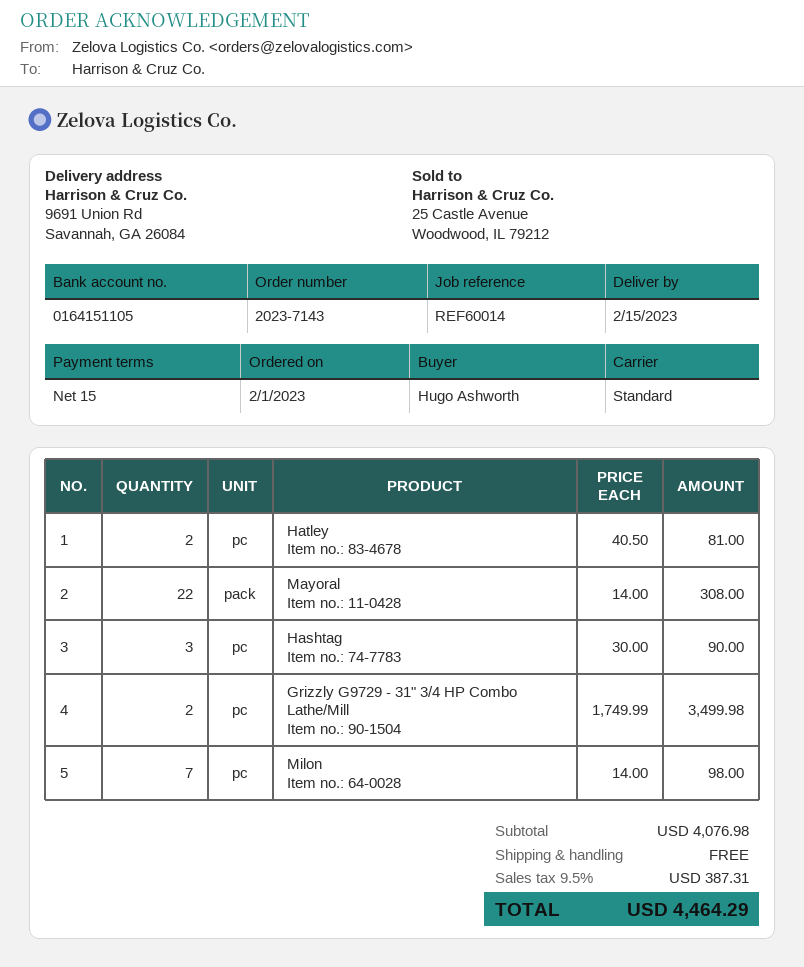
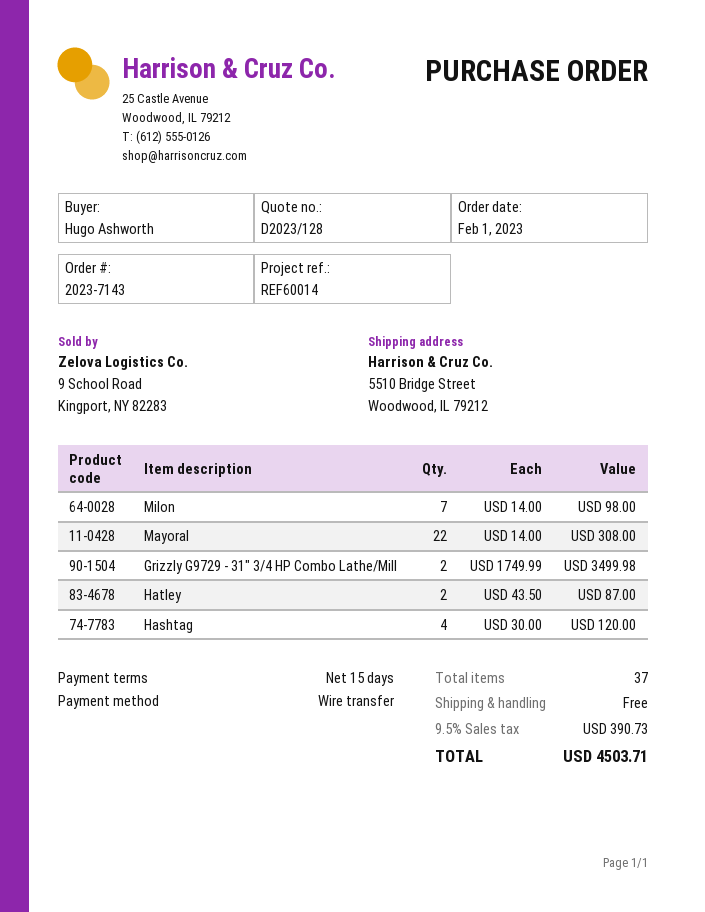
ship to: 9691 Union Rd, Savannah, GA 26084 -> 5510 Bridge Street, Woodwood, IL 79212
Hatley: 2 x 40.50 = 81.00 -> 2 x 43.50 = 87.00
Hashtag: 3 x 30.00 = 90.00 -> 4 x 30.00 = 120.00
tax: 9.5% = 387.31 -> 9.5% = 390.73
total: 4464.29 -> 4503.71

